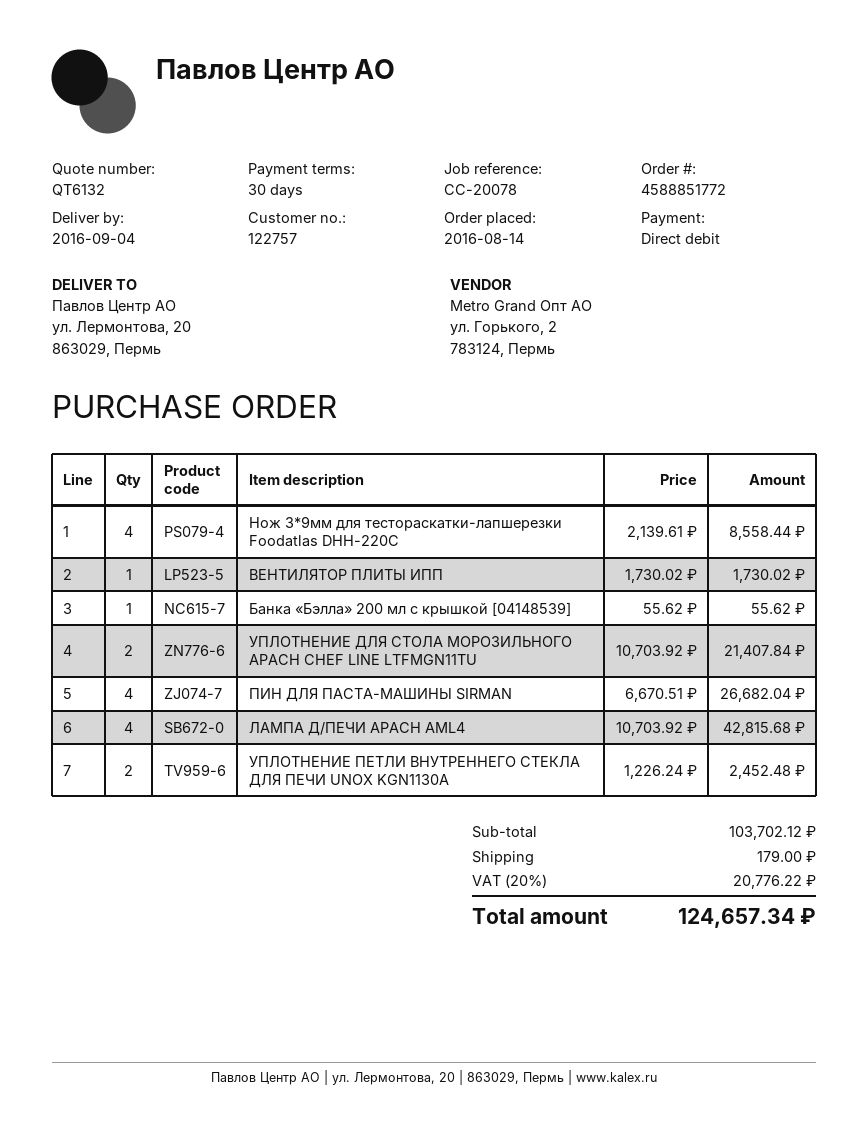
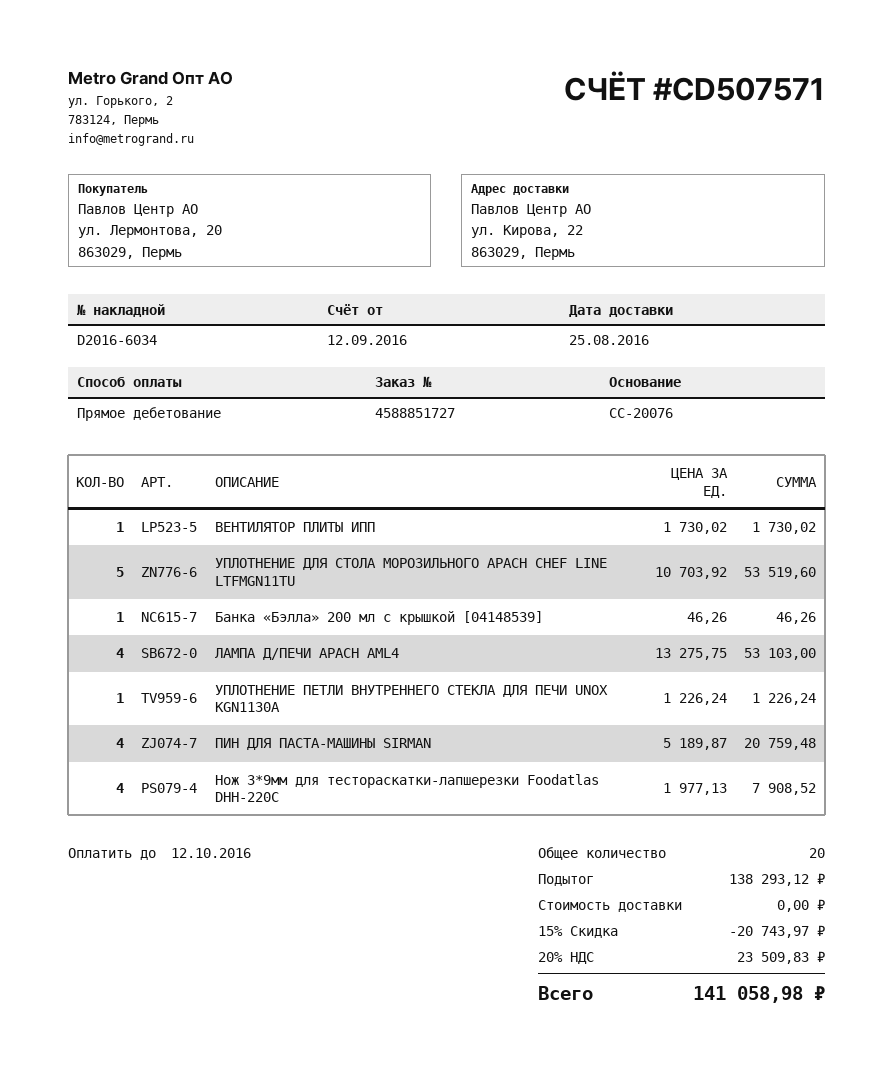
order number: 4588851772 -> 4588851727
delivery date: 2016-09-04 -> 2016-08-25
reference: CC-20078 -> CC-20076
ship to: ул. Лермонтова, 20, 863029, Пермь -> ул. Кирова, 22, 863029, Пермь
Нож 3*9мм для тестораскатки-лапшерезки Foodatlas DHH-220C: 4 x 2139.61 = 8558.44 -> 4 x 1977.13 = 7908.52
Банка «Бэлла» 200 мл с крышкой [04148539]: 1 x 55.62 = 55.62 -> 1 x 46.26 = 46.26
УПЛОТНЕНИЕ ДЛЯ СТОЛА МОРОЗИЛЬНОГО APACH CHEF LINE LTFMGN11TU: 2 x 10703.92 = 21407.84 -> 5 x 10703.92 = 53519.60
ПИН ДЛЯ ПАСТА-МАШИНЫ SIRMAN: 4 x 6670.51 = 26682.04 -> 4 x 5189.87 = 20759.48
ЛАМПА Д/ПЕЧИ APACH AML4: 4 x 10703.92 = 42815.68 -> 4 x 13275.75 = 53103.00
УПЛОТНЕНИЕ ПЕТЛИ ВНУТРЕННЕГО СТЕКЛА ДЛЯ ПЕЧИ UNOX KGN1130A: 2 x 1226.24 = 2452.48 -> 1 x 1226.24 = 1226.24
subtotal: 103702.12 -> 138293.12
discount: none -> 15% = 20743.97
shipping: 179.00 -> 0.00
tax: 20% = 20776.22 -> 20% = 23509.83
total: 124657.34 -> 141058.98

